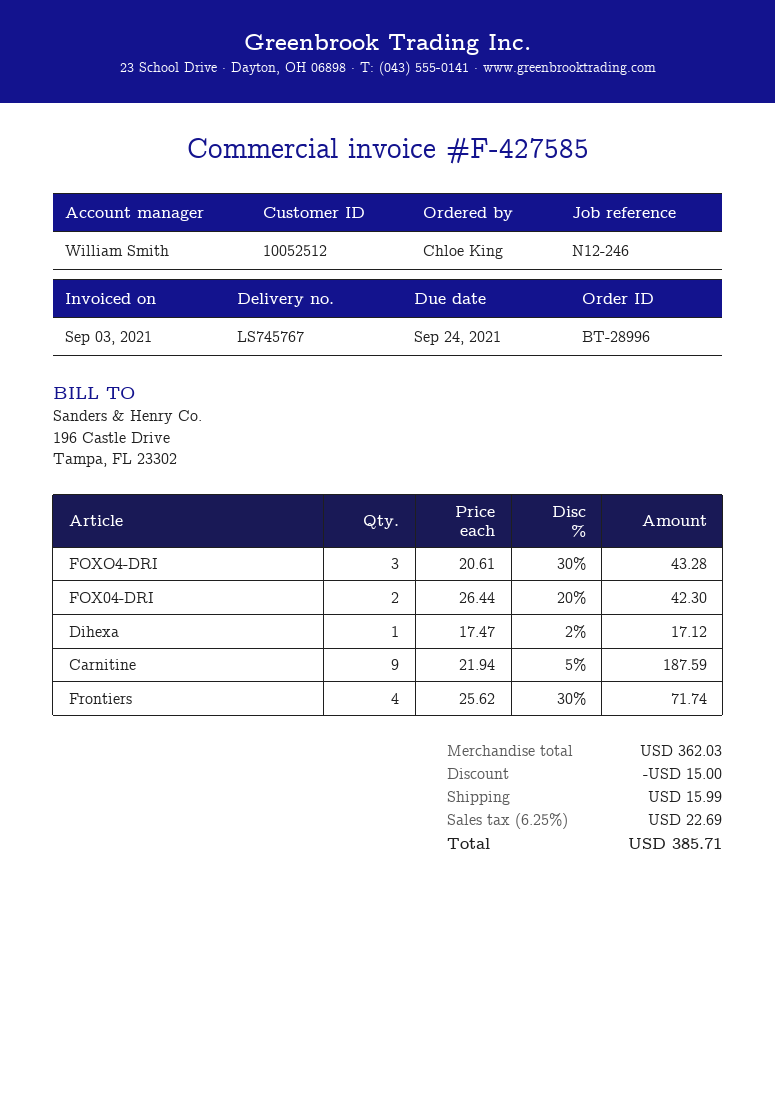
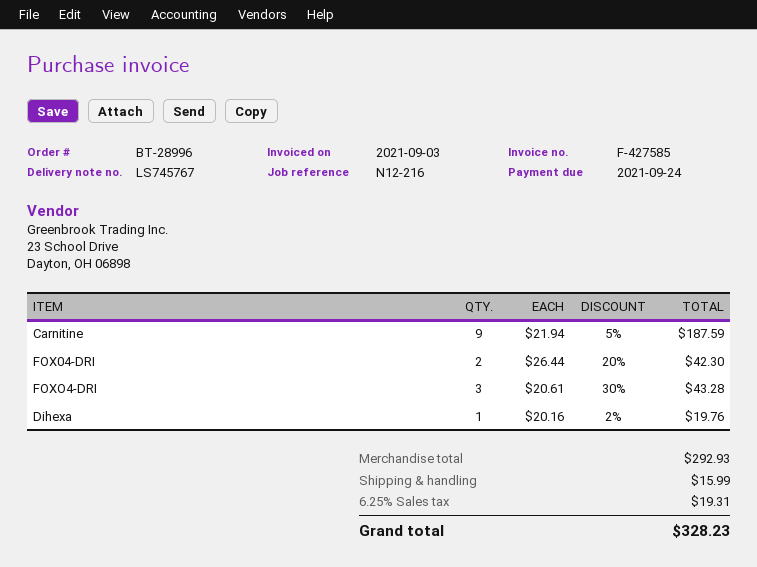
reference: N12-246 -> N12-216
Dihexa: 1 x 17.47 - 2% = 17.12 -> 1 x 20.16 - 2% = 19.76
Frontiers: 4 x 25.62 - 30% = 71.74 -> none
subtotal: 362.03 -> 292.93
discount: 15.00 -> none
tax: 6.25% = 22.69 -> 6.25% = 19.31
total: 385.71 -> 328.23

